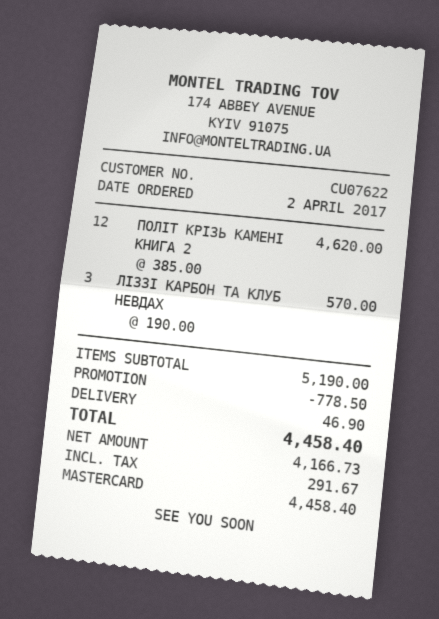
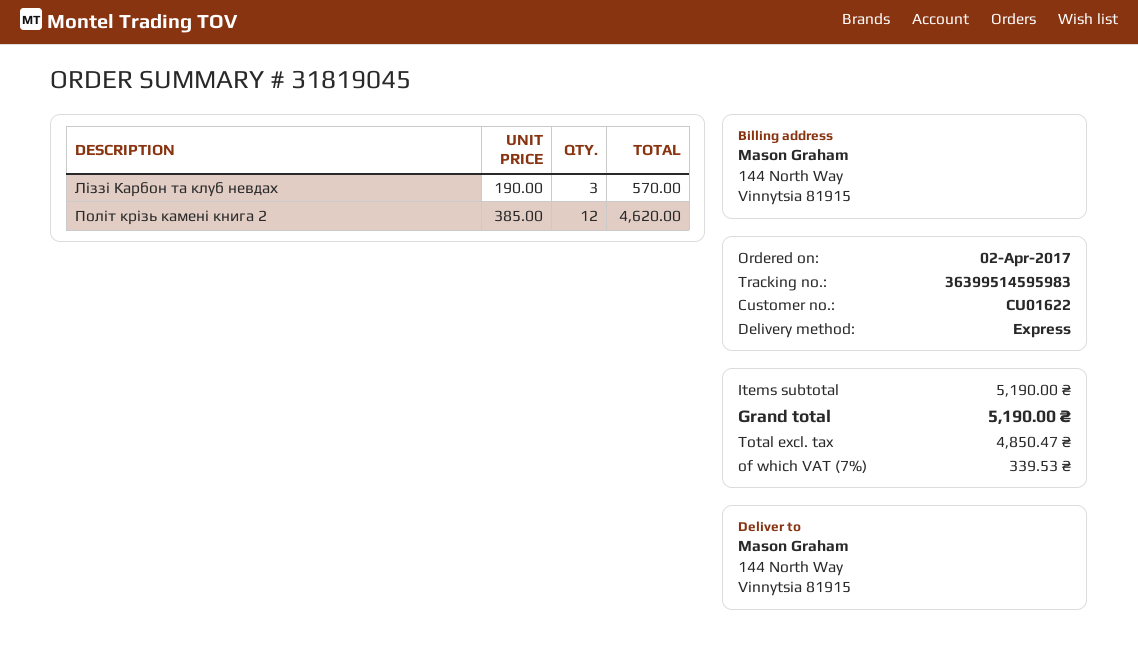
customer number: CU07622 -> CU01622
discount: 778.50 -> none
shipping: 46.90 -> none
net: 4166.73 -> 4850.47
tax: 291.67 -> 339.53
total: 4458.40 -> 5190.00

